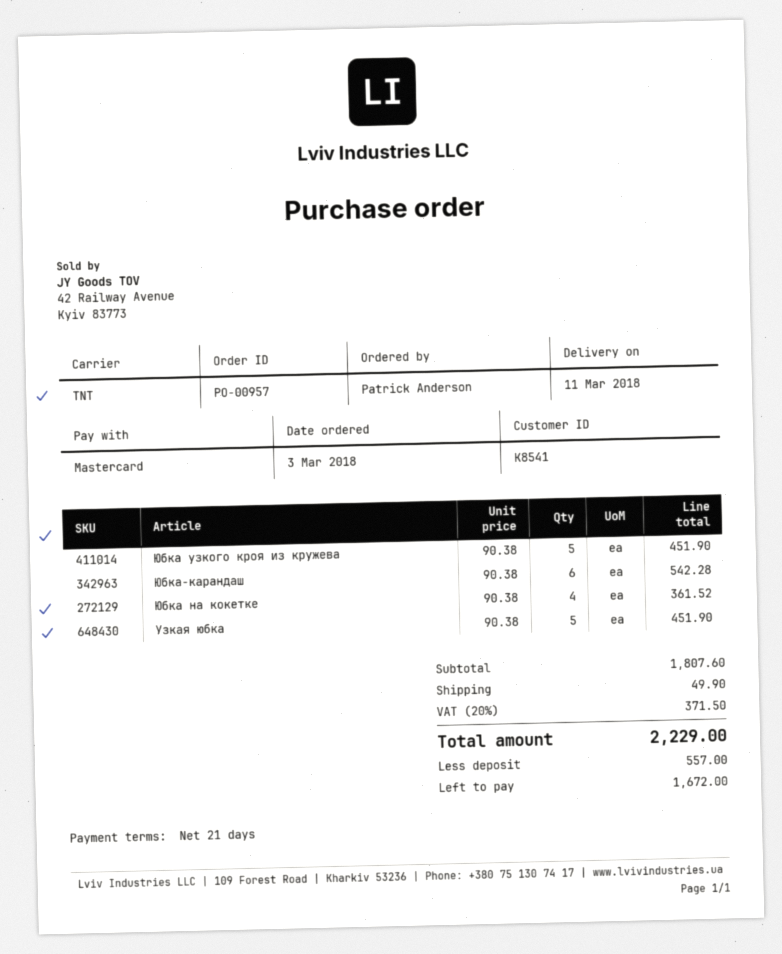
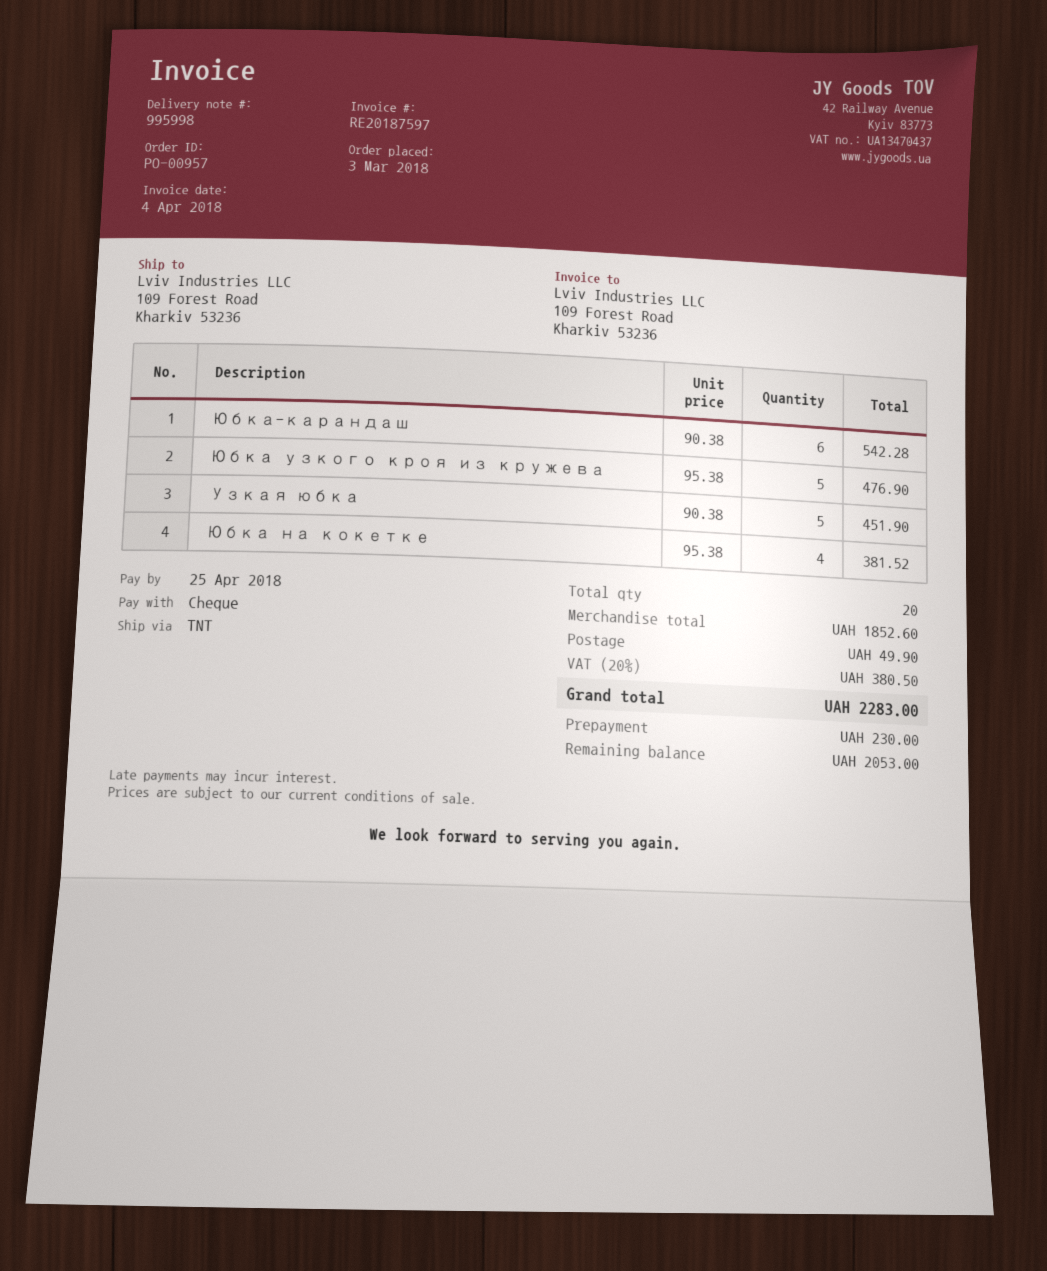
payment method: Mastercard -> cheque
Юбка узкого кроя из кружева: 5 x 90.38 = 451.90 -> 5 x 95.38 = 476.90
Юбка на кокетке: 4 x 90.38 = 361.52 -> 4 x 95.38 = 381.52
subtotal: 1807.60 -> 1852.60
tax: 20% = 371.50 -> 20% = 380.50
total: 2229.00 -> 2283.00
deposit: 557.00 -> 230.00
balance: 1672.00 -> 2053.00

